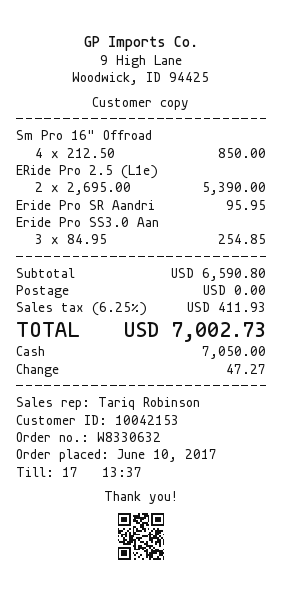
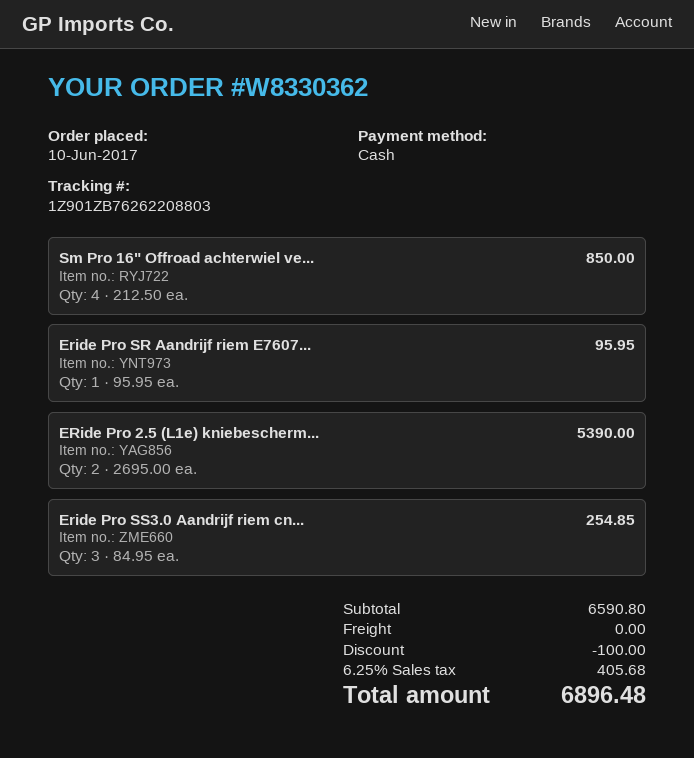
order number: W8330632 -> W8330362
discount: none -> 100.00
tax: 6.25% = 411.93 -> 6.25% = 405.68
total: 7002.73 -> 6896.48

